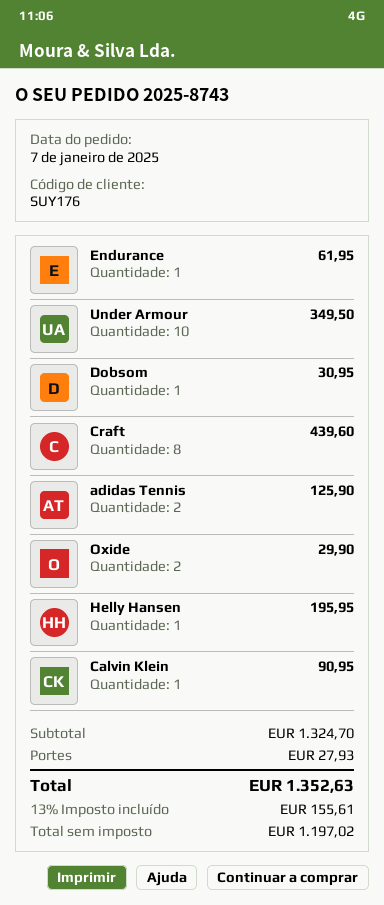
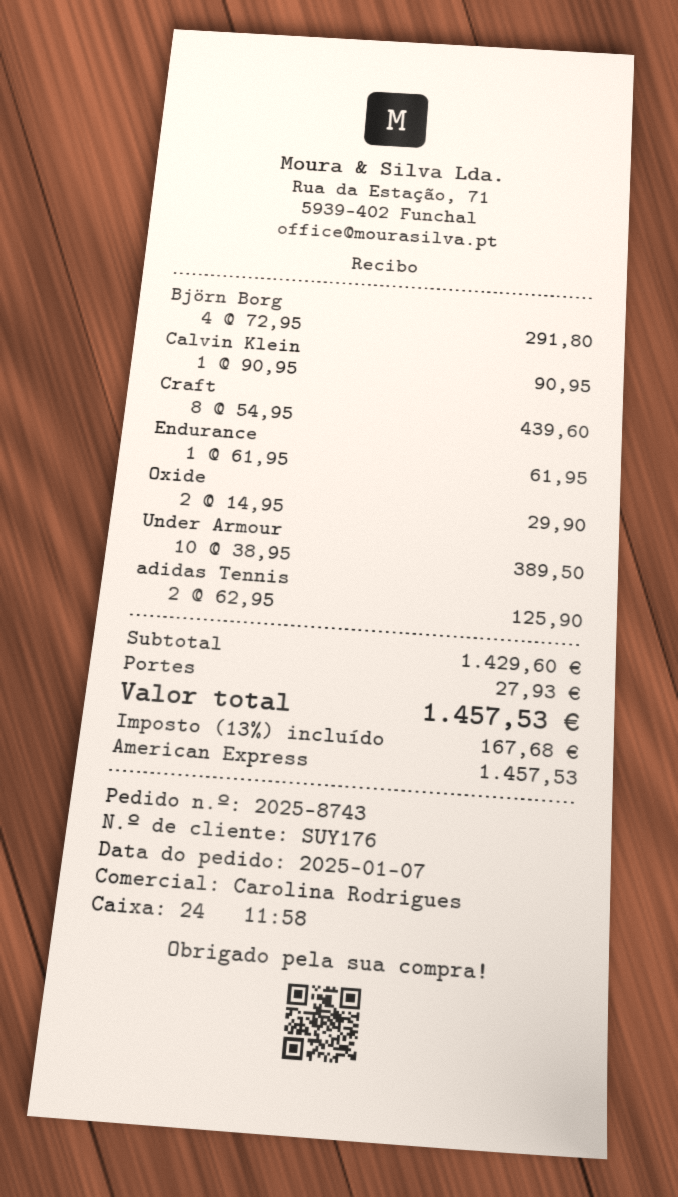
Under Armour: 10 for 349.50 -> 10 for 389.50
Dobsom: 1 for 30.95 -> none
Helly Hansen: 1 for 195.95 -> none
Björn Borg: none -> 4 for 291.80
subtotal: 1324.70 -> 1429.60
tax: 13% = 155.61 -> 13% = 167.68
total: 1352.63 -> 1457.53

